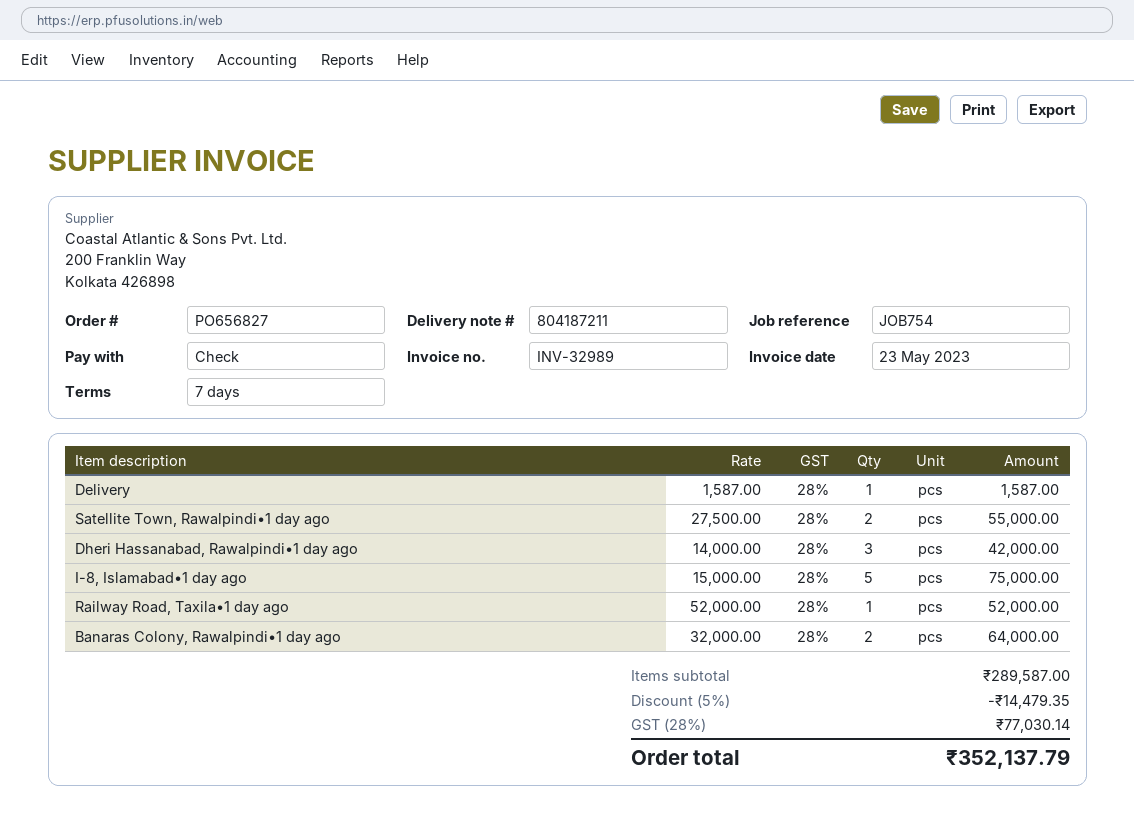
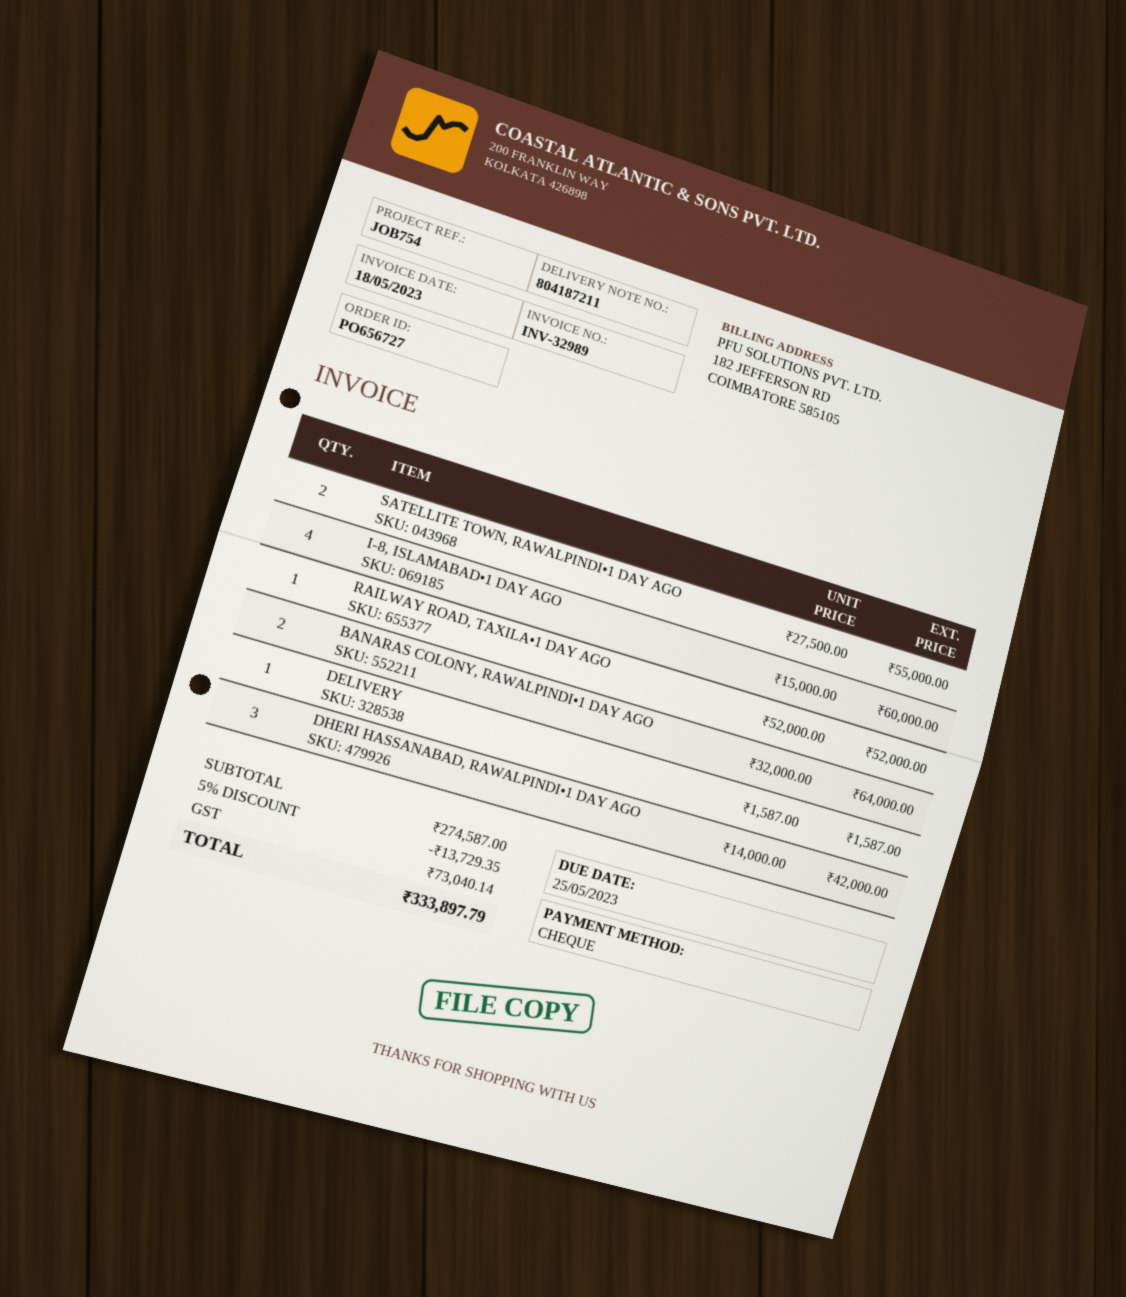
order number: PO656827 -> PO656727
invoice date: 2023-05-23 -> 2023-05-18
I-8, Islamabad•1 day ago: 5 x 15000.00 = 75000.00 -> 4 x 15000.00 = 60000.00
subtotal: 289587.00 -> 274587.00
discount: 5% = 14479.35 -> 5% = 13729.35
tax: 77030.14 -> 73040.14
total: 352137.79 -> 333897.79

